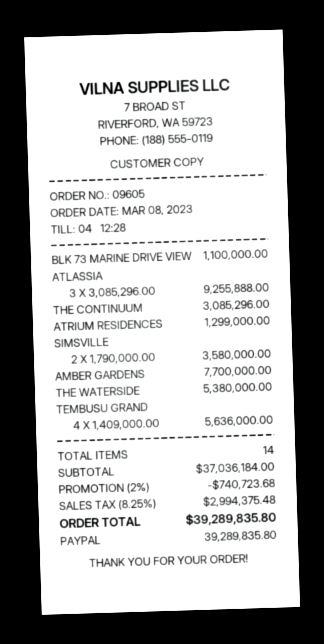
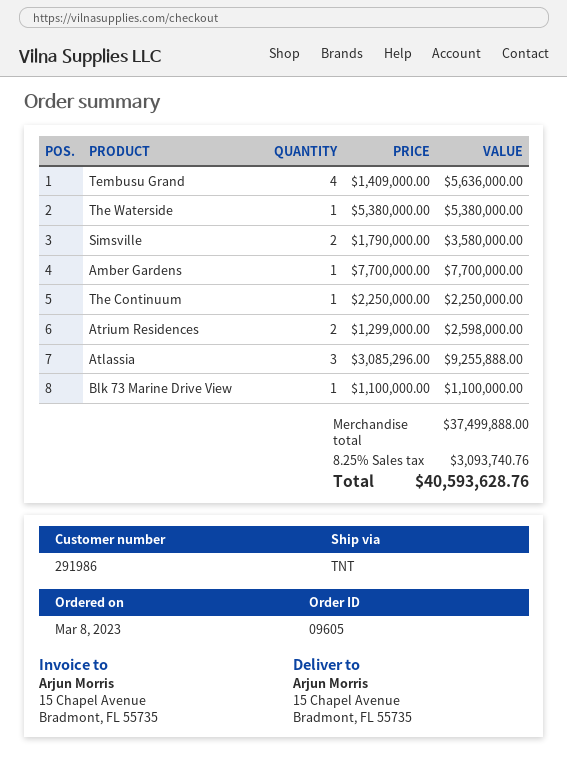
THE CONTINUUM: 1 x 3085296.00 = 3085296.00 -> 1 x 2250000.00 = 2250000.00
ATRIUM RESIDENCES: 1 x 1299000.00 = 1299000.00 -> 2 x 1299000.00 = 2598000.00
subtotal: 37036184.00 -> 37499888.00
discount: 2% = 740723.68 -> none
tax: 8.25% = 2994375.48 -> 8.25% = 3093740.76
total: 39289835.80 -> 40593628.76

